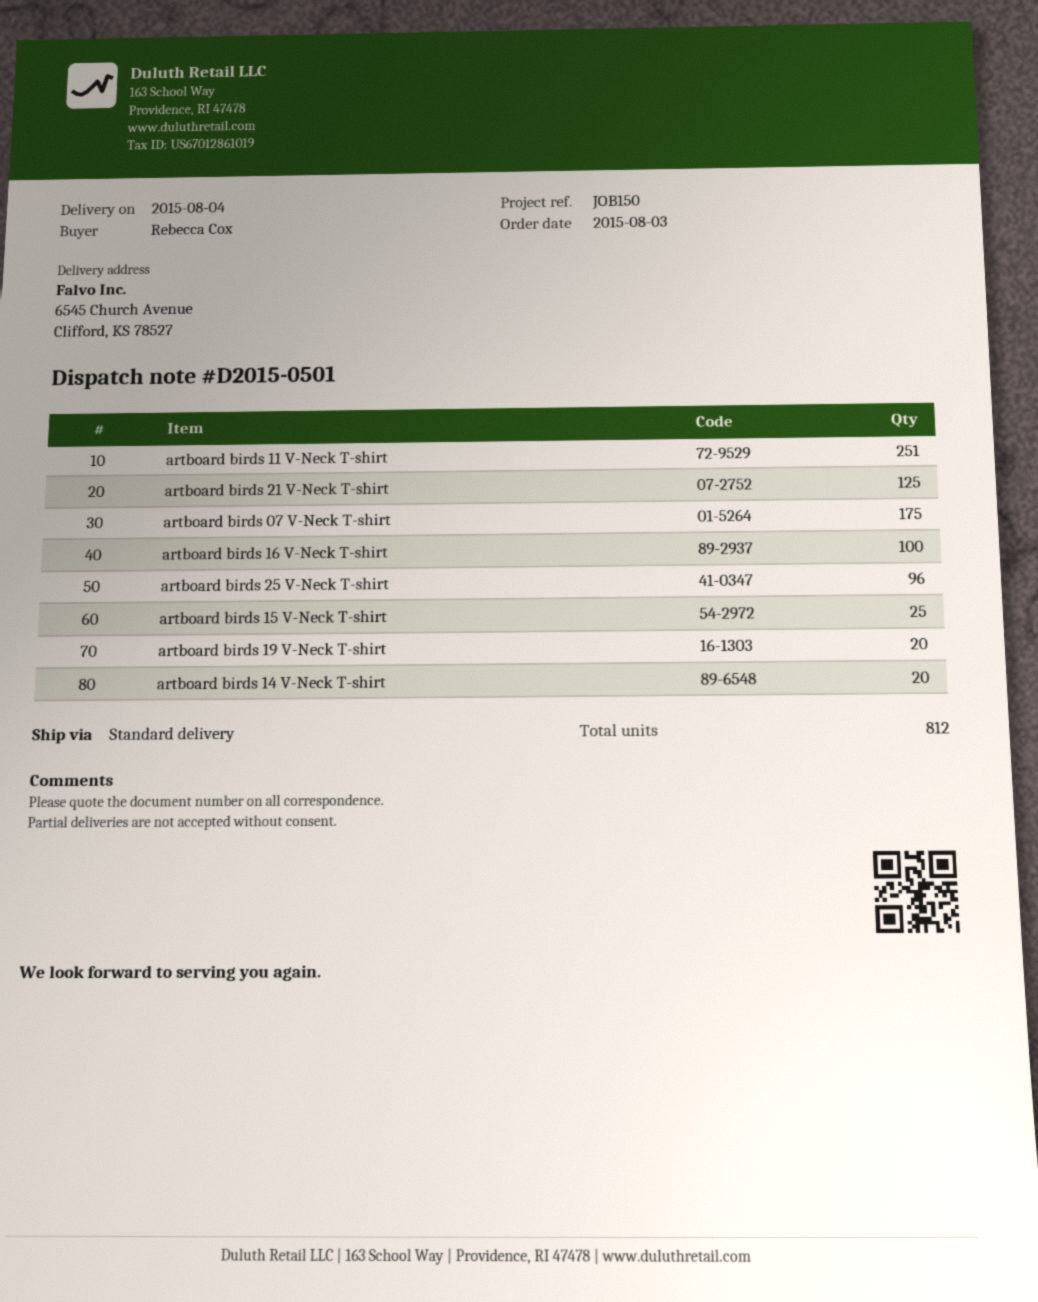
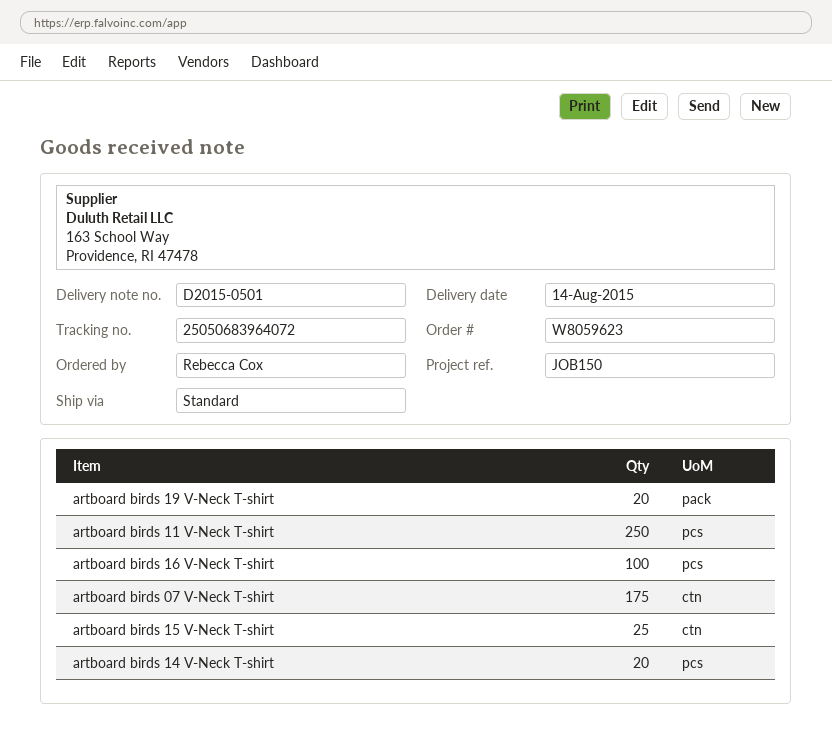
delivery date: 2015-08-04 -> 2015-08-14
artboard birds 11 V-Neck T-shirt: 251 -> 250
artboard birds 21 V-Neck T-shirt: 125 -> none
artboard birds 25 V-Neck T-shirt: 96 -> none

